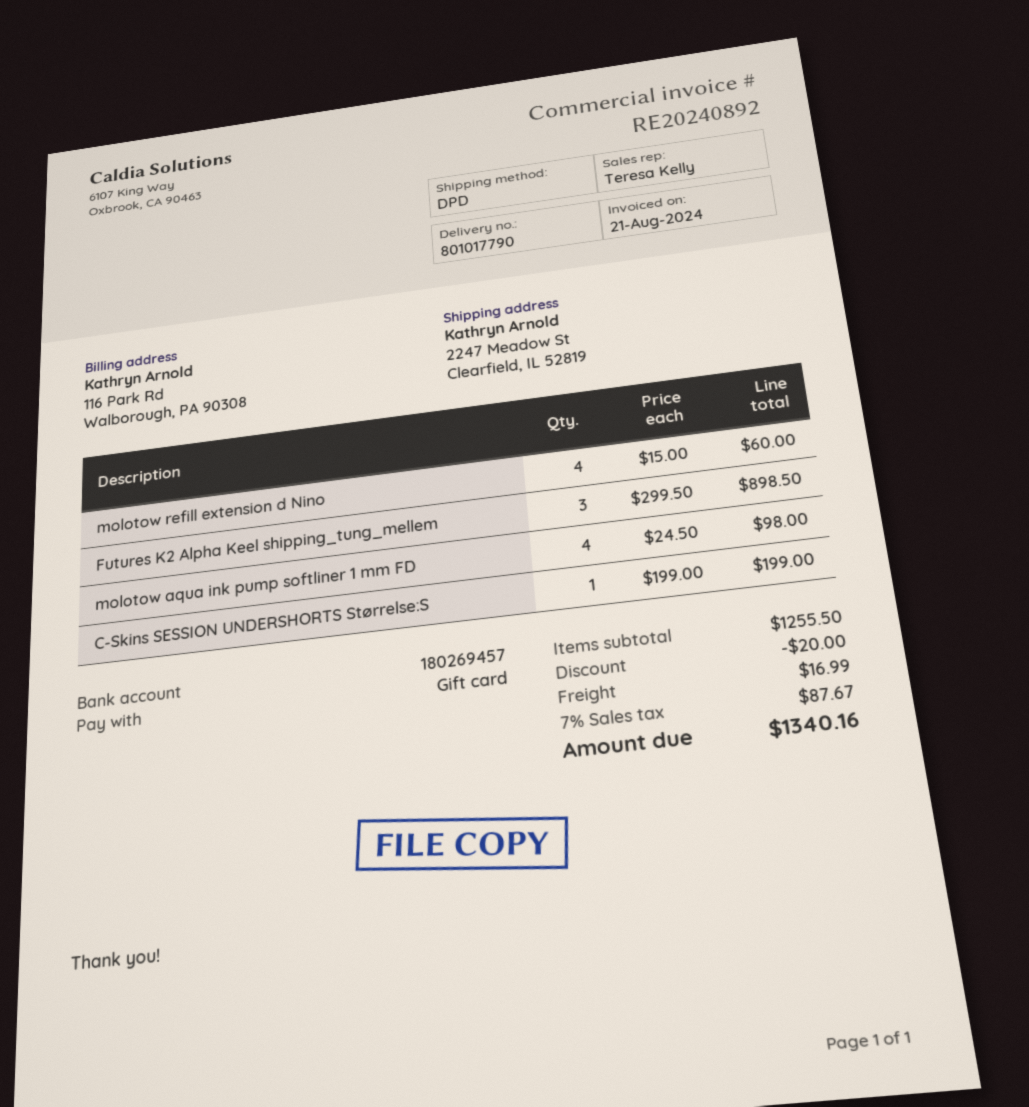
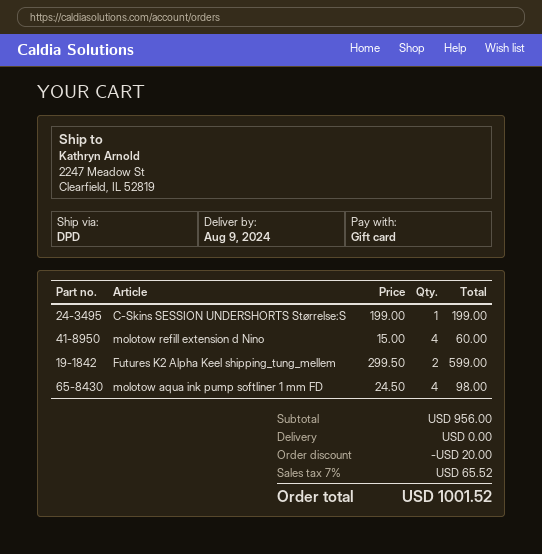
Futures K2 Alpha Keel shipping_tung_mellem: 3 x 299.50 = 898.50 -> 2 x 299.50 = 599.00
subtotal: 1255.50 -> 956.00
shipping: 16.99 -> 0.00
tax: 7% = 87.67 -> 7% = 65.52
total: 1340.16 -> 1001.52

